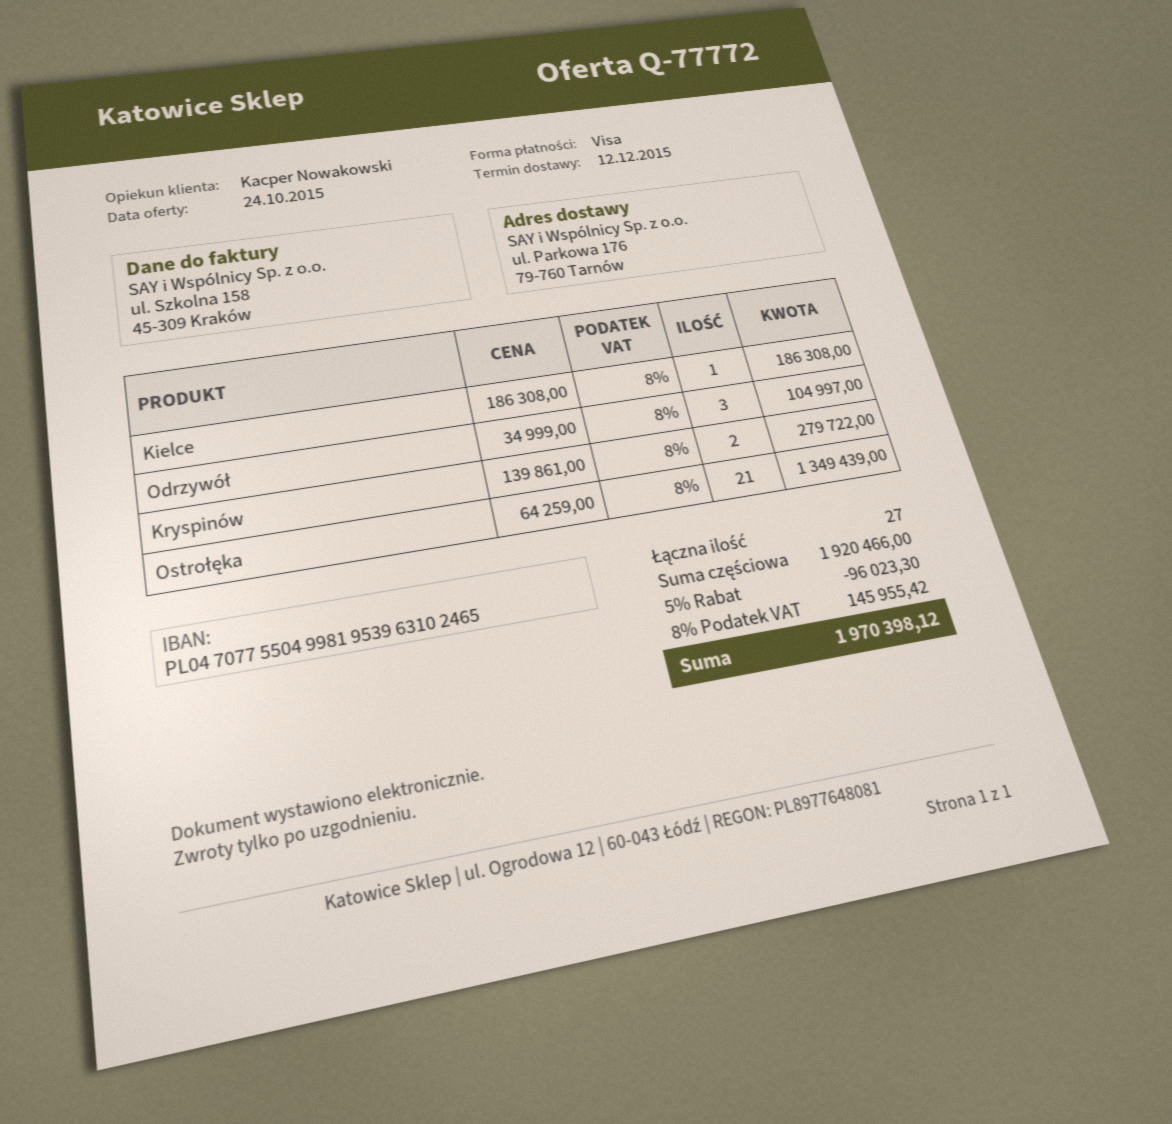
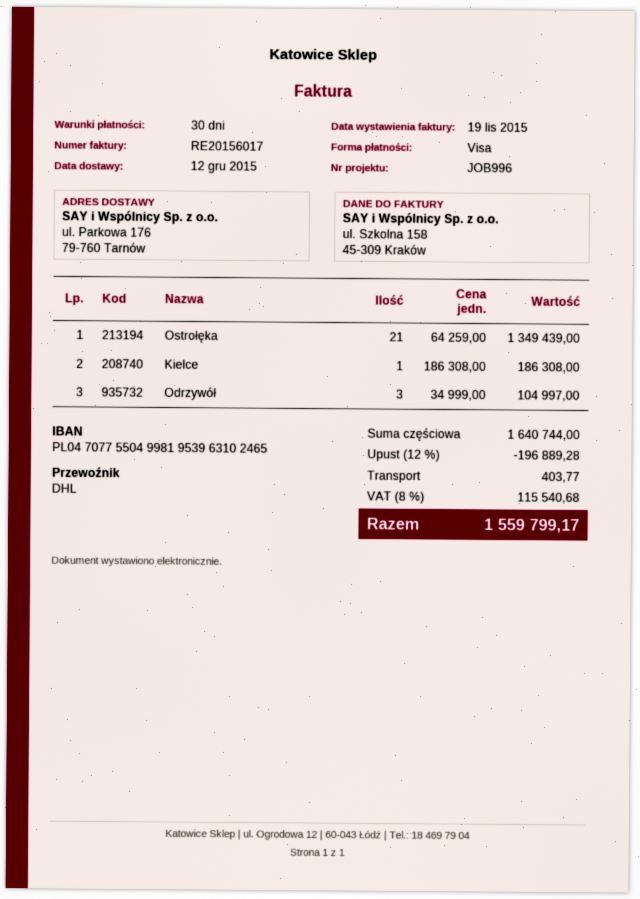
Kryspinów: 2 x 139861.00 = 279722.00 -> none
subtotal: 1920466.00 -> 1640744.00
discount: 5% = 96023.30 -> 12% = 196889.28
shipping: none -> 403.77
tax: 8% = 145955.42 -> 8% = 115540.68
total: 1970398.12 -> 1559799.17

